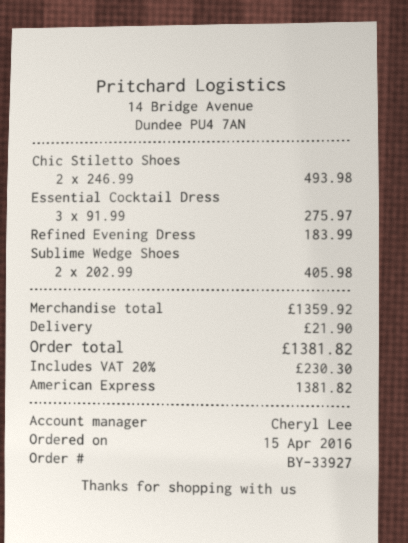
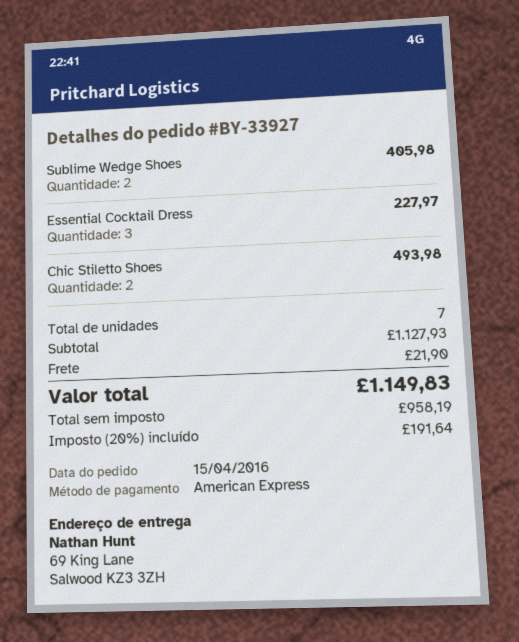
Essential Cocktail Dress: 3 for 275.97 -> 3 for 227.97
Refined Evening Dress: 1 for 183.99 -> none
subtotal: 1359.92 -> 1127.93
tax: 20% = 230.30 -> 20% = 191.64
total: 1381.82 -> 1149.83

